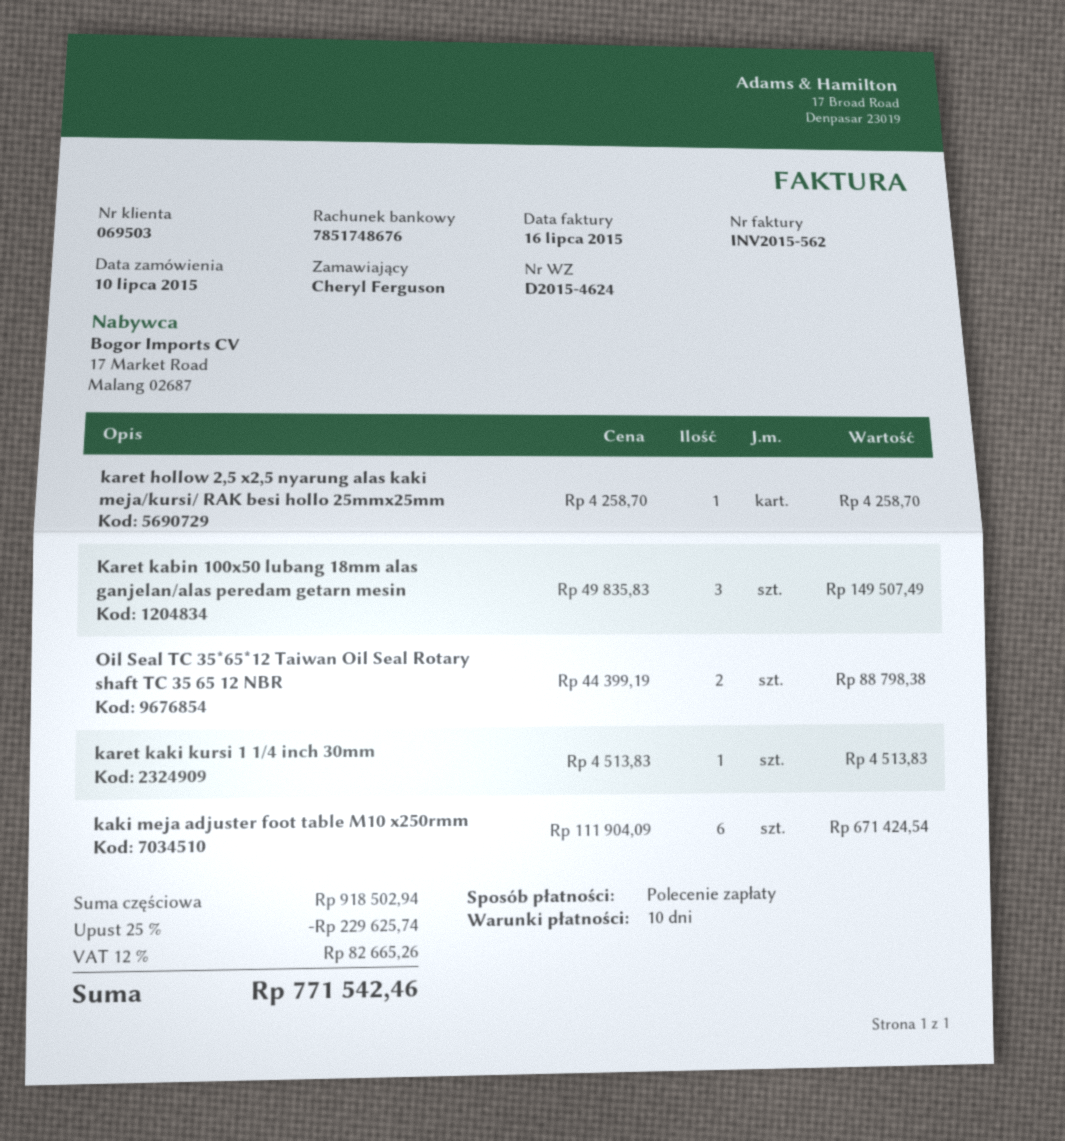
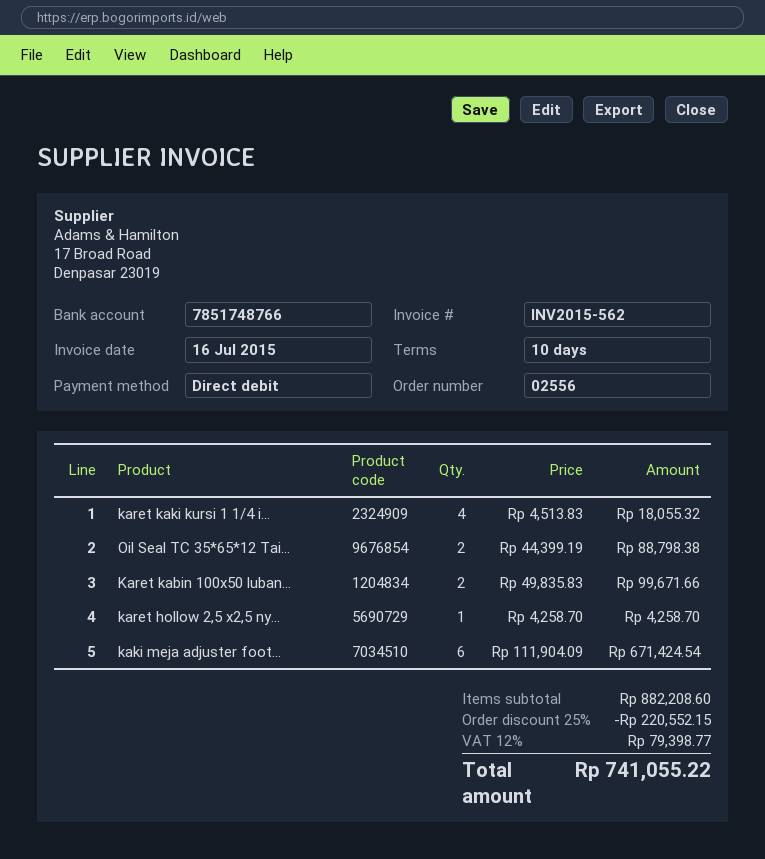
bank account: 7851748676 -> 7851748766
Karet kabin 100x50 lubang 18mm alas ganjelan/alas peredam getarn mesin: 3 x 49835.83 = 149507.49 -> 2 x 49835.83 = 99671.66
karet kaki kursi 1 1/4 inch 30mm: 1 x 4513.83 = 4513.83 -> 4 x 4513.83 = 18055.32
subtotal: 918502.94 -> 882208.60
discount: 25% = 229625.74 -> 25% = 220552.15
tax: 12% = 82665.26 -> 12% = 79398.77
total: 771542.46 -> 741055.22

